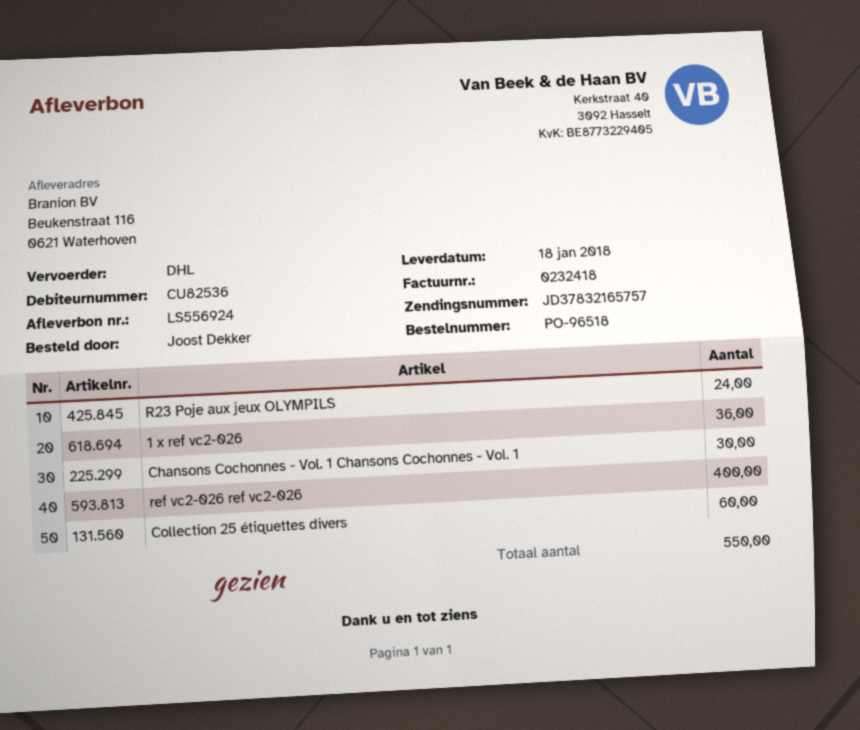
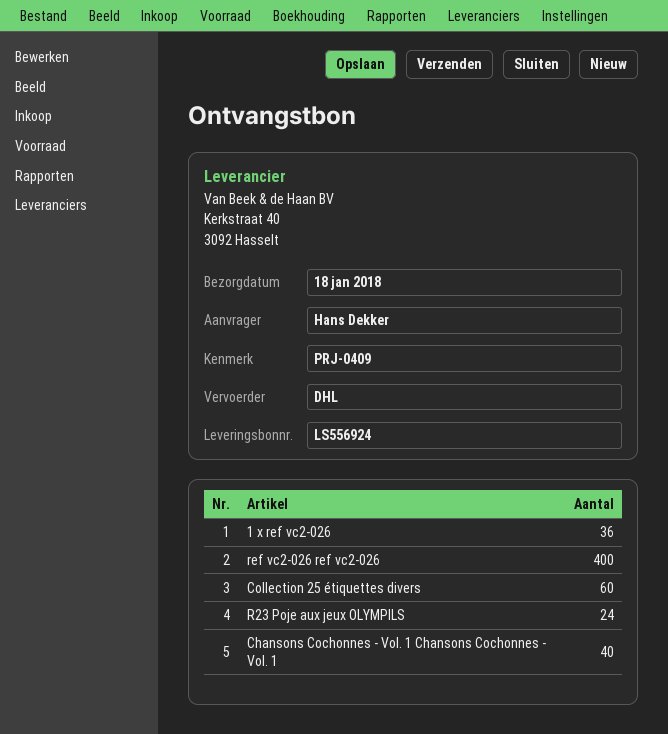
ordered by: Joost Dekker -> Hans Dekker
Chansons Cochonnes - Vol. 1 Chansons Cochonnes - Vol. 1: 30 -> 40

